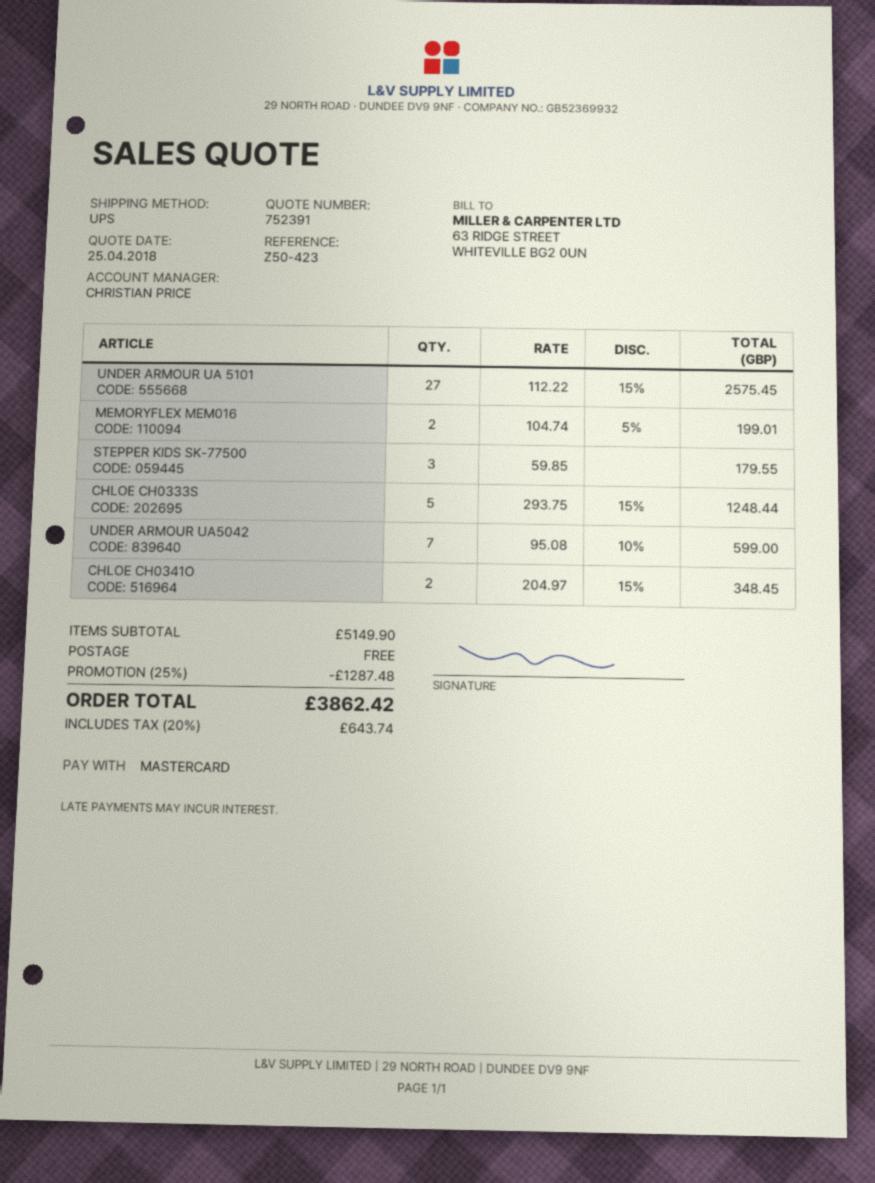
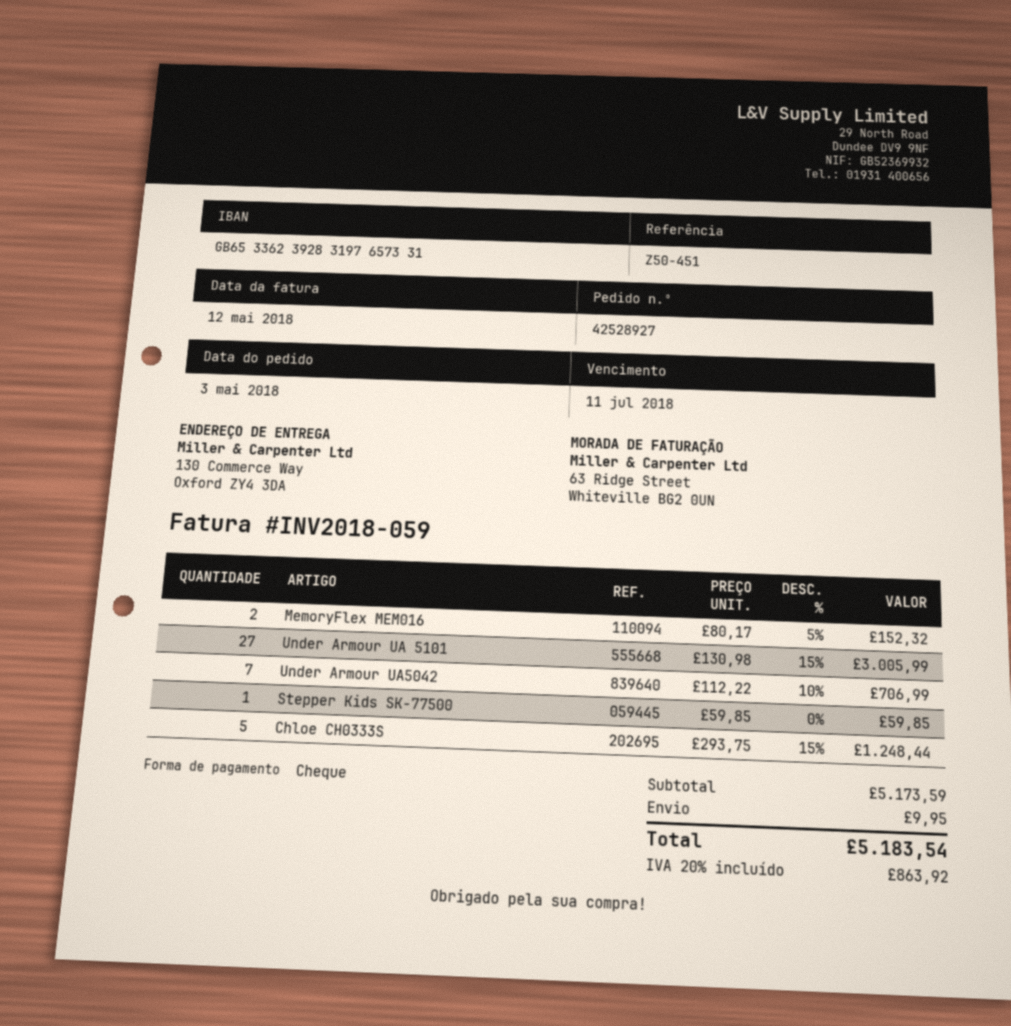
reference: Z50-423 -> Z50-451
payment method: Mastercard -> cheque
UNDER ARMOUR UA 5101: 27 x 112.22 - 15% = 2575.45 -> 27 x 130.98 - 15% = 3005.99
MEMORYFLEX MEM016: 2 x 104.74 - 5% = 199.01 -> 2 x 80.17 - 5% = 152.32
STEPPER KIDS SK-77500: 3 x 59.85 = 179.55 -> 1 x 59.85 = 59.85
UNDER ARMOUR UA5042: 7 x 95.08 - 10% = 599.00 -> 7 x 112.22 - 10% = 706.99
CHLOE CH0341O: 2 x 204.97 - 15% = 348.45 -> none
subtotal: 5149.90 -> 5173.59
discount: 25% = 1287.48 -> none
shipping: 0.00 -> 9.95
tax: 20% = 643.74 -> 20% = 863.92
total: 3862.42 -> 5183.54

